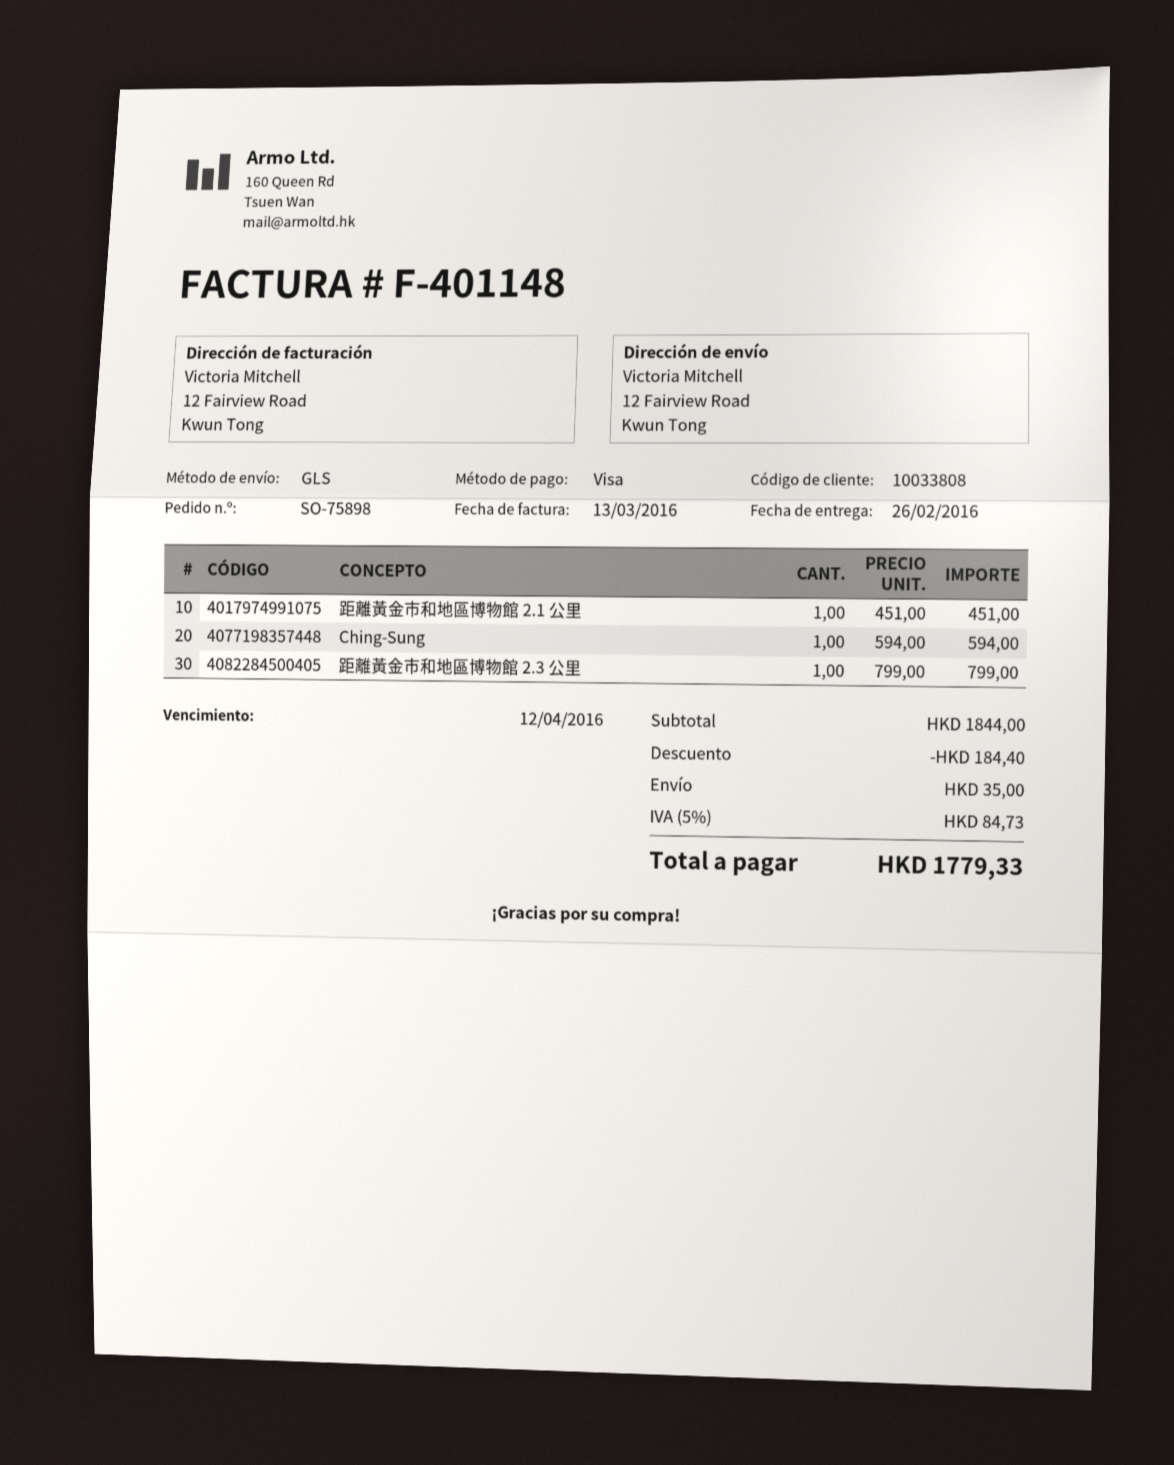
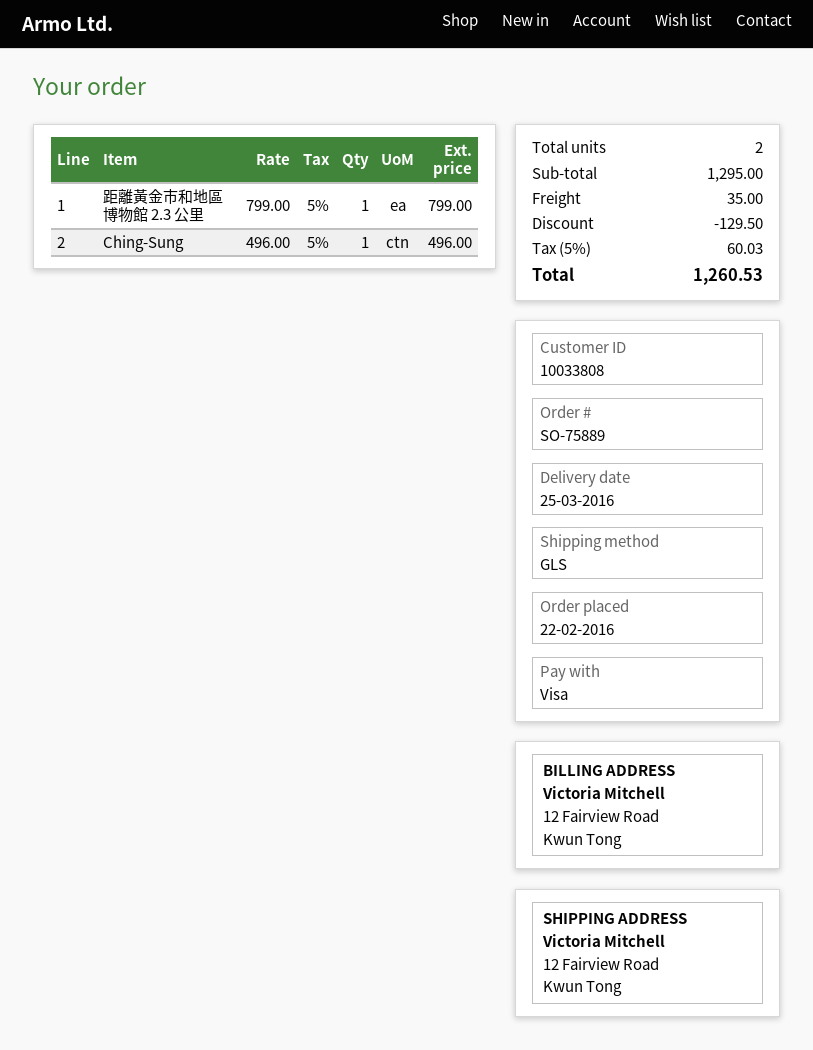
order number: SO-75898 -> SO-75889
delivery date: 2016-02-26 -> 2016-03-25
距離黃金市和地區博物館 2.1 公里: 1 x 451.00 = 451.00 -> none
Ching-Sung: 1 x 594.00 = 594.00 -> 1 x 496.00 = 496.00
subtotal: 1844.00 -> 1295.00
discount: 184.40 -> 129.50
tax: 5% = 84.73 -> 5% = 60.03
total: 1779.33 -> 1260.53

